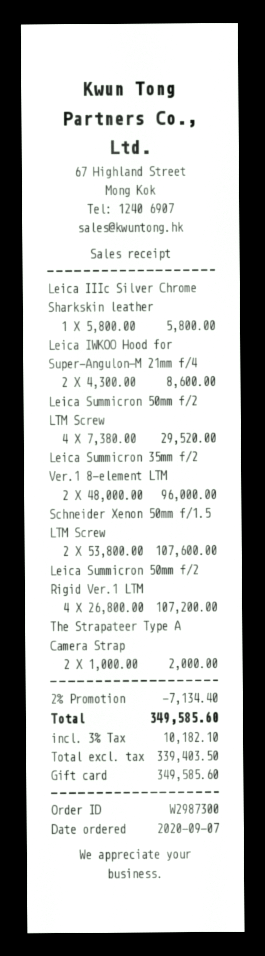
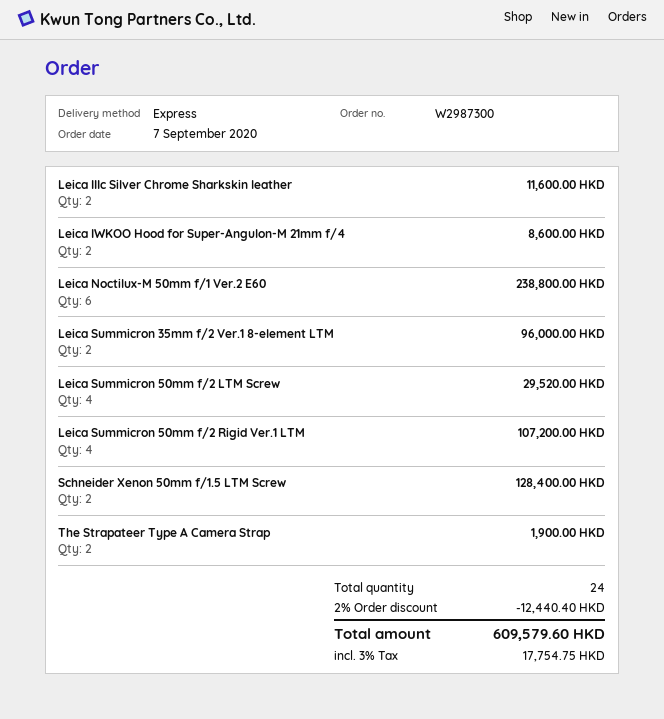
Leica IIIc Silver Chrome Sharkskin leather: 1 for 5800.00 -> 2 for 11600.00
Schneider Xenon 50mm f/1.5 LTM Screw: 2 for 107600.00 -> 2 for 128400.00
The Strapateer Type A Camera Strap: 2 for 2000.00 -> 2 for 1900.00
Leica Noctilux-M 50mm f/1 Ver.2 E60: none -> 6 for 238800.00
discount: 2% = 7134.40 -> 2% = 12440.40
tax: 3% = 10182.10 -> 3% = 17754.75
total: 349585.60 -> 609579.60

